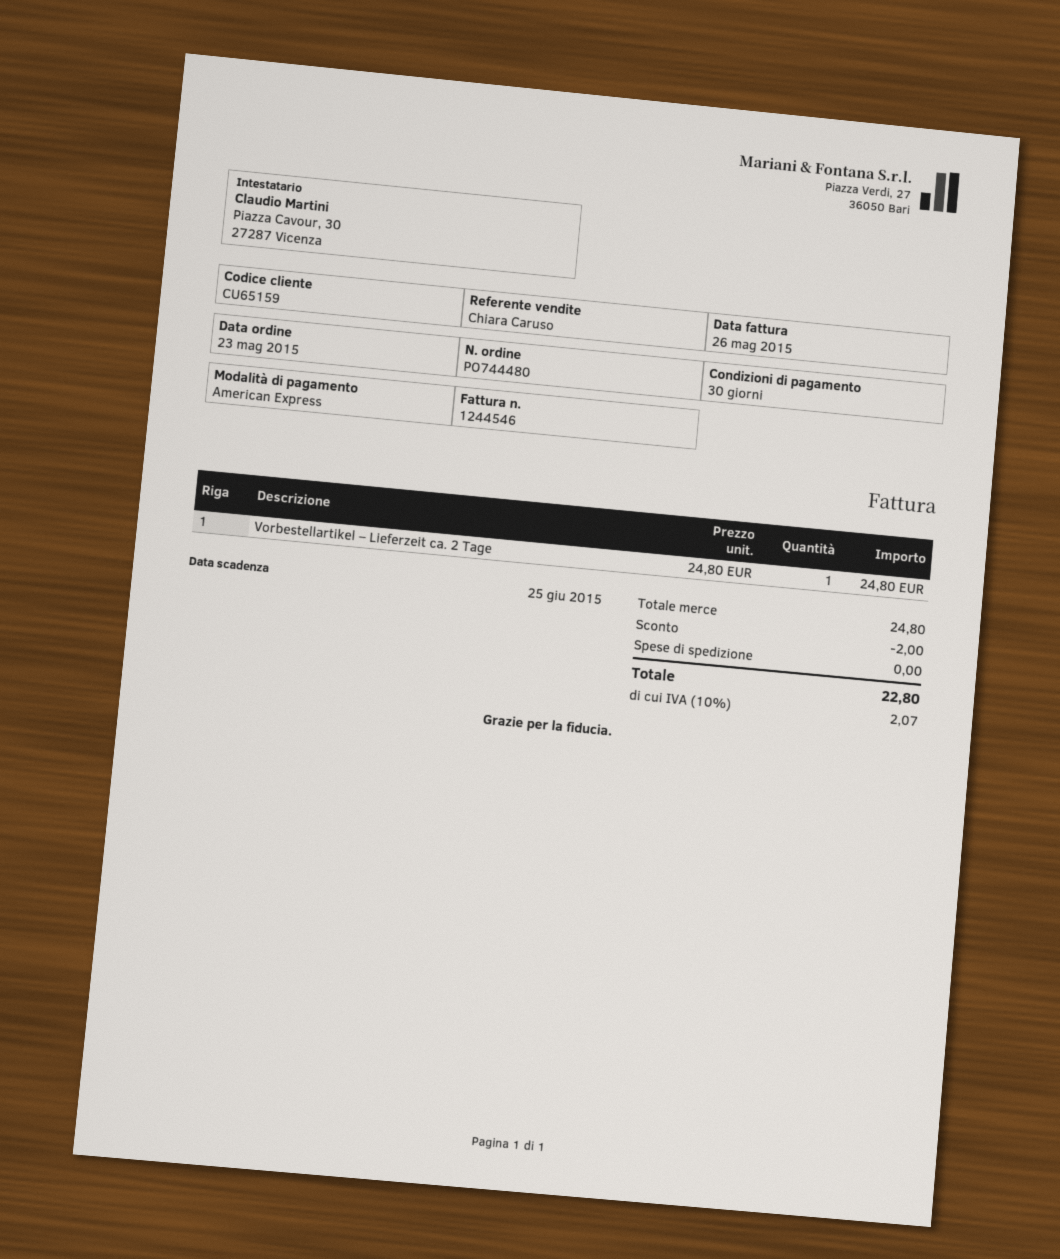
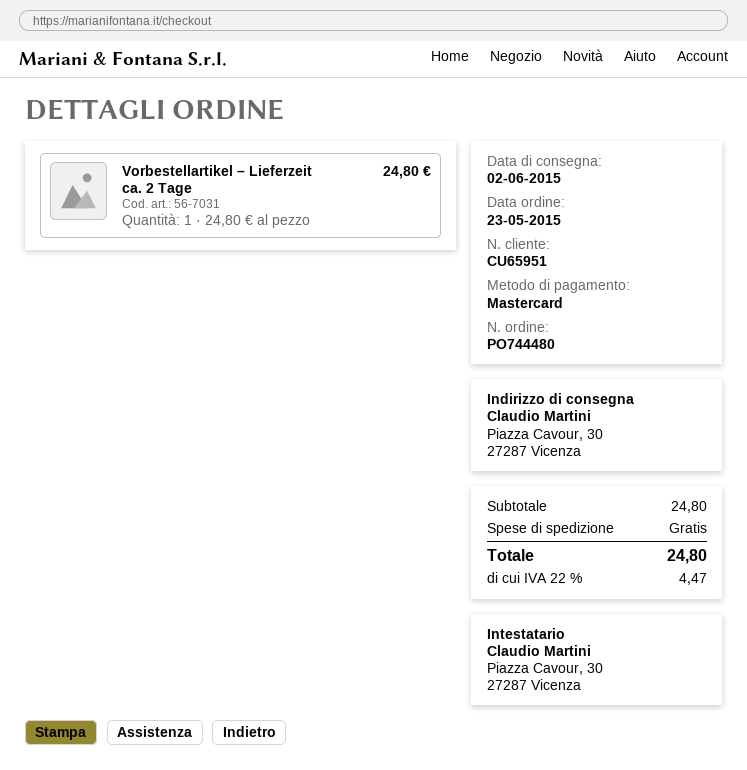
customer number: CU65159 -> CU65951
payment method: American Express -> Mastercard
discount: 2.00 -> none
tax: 10% = 2.07 -> 22% = 4.47
total: 22.80 -> 24.80

